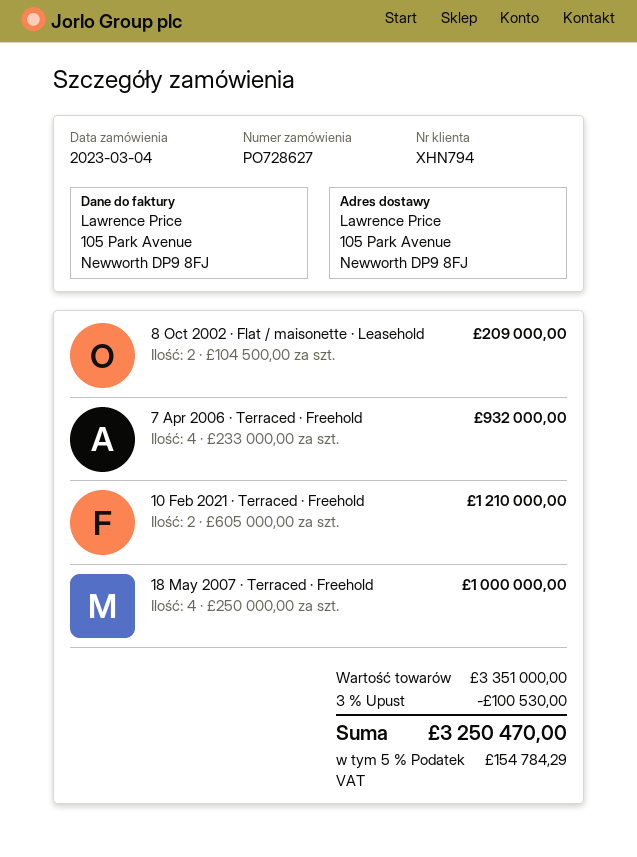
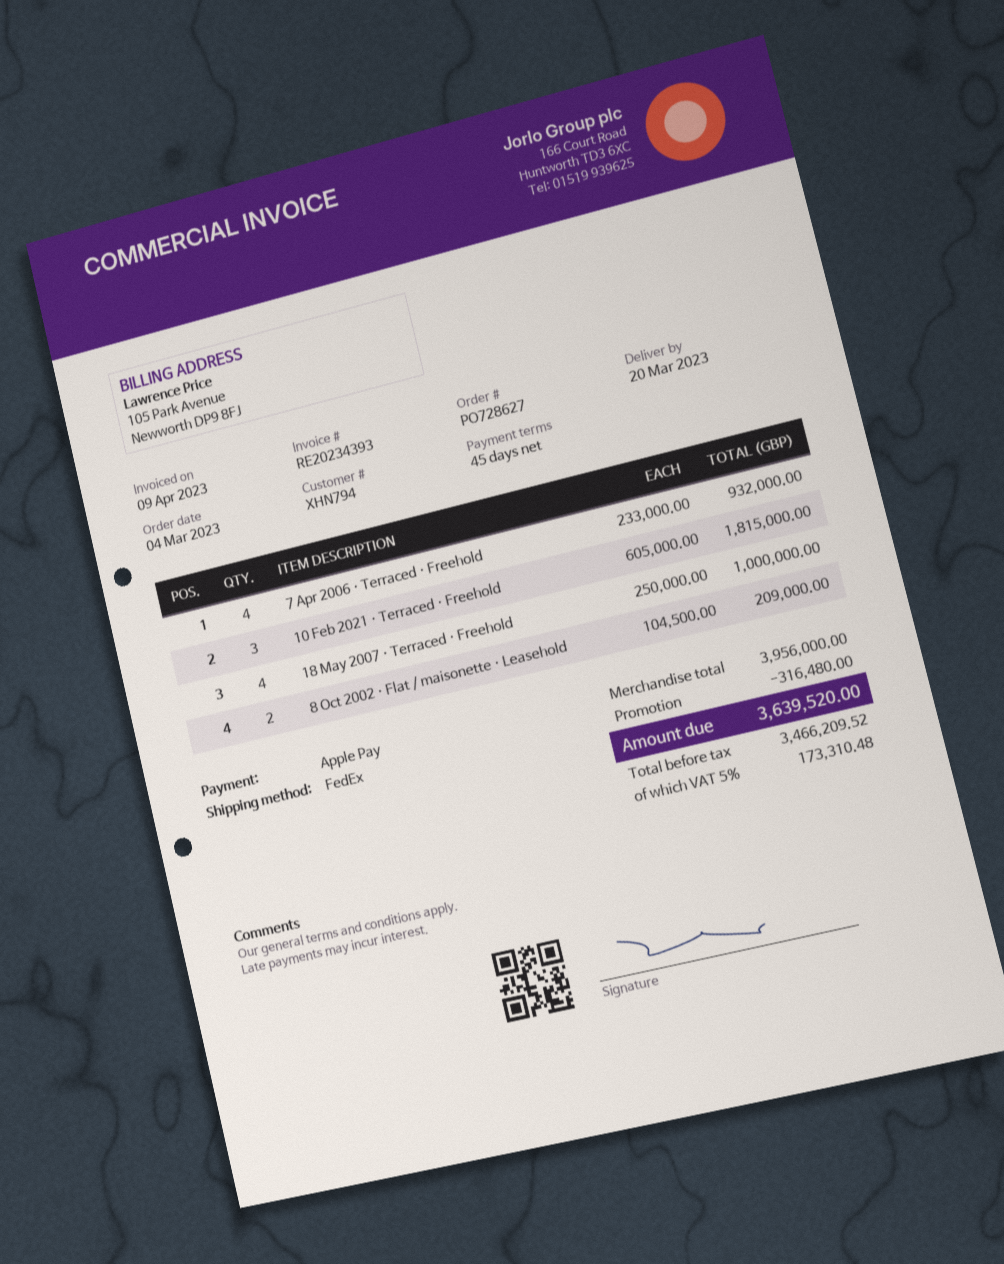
10 Feb 2021 · Terraced · Freehold: 2 x 605000.00 = 1210000.00 -> 3 x 605000.00 = 1815000.00
subtotal: 3351000.00 -> 3956000.00
discount: 100530.00 -> 316480.00
tax: 5% = 154784.29 -> 5% = 173310.48
total: 3250470.00 -> 3639520.00

